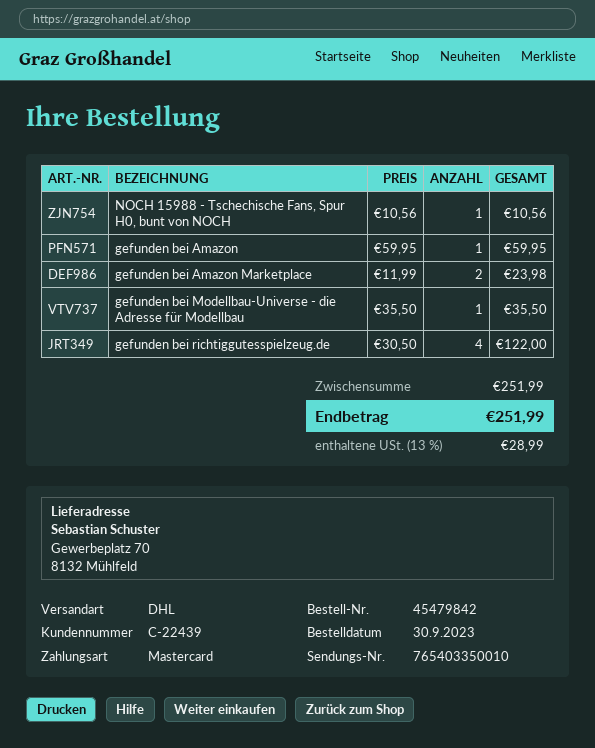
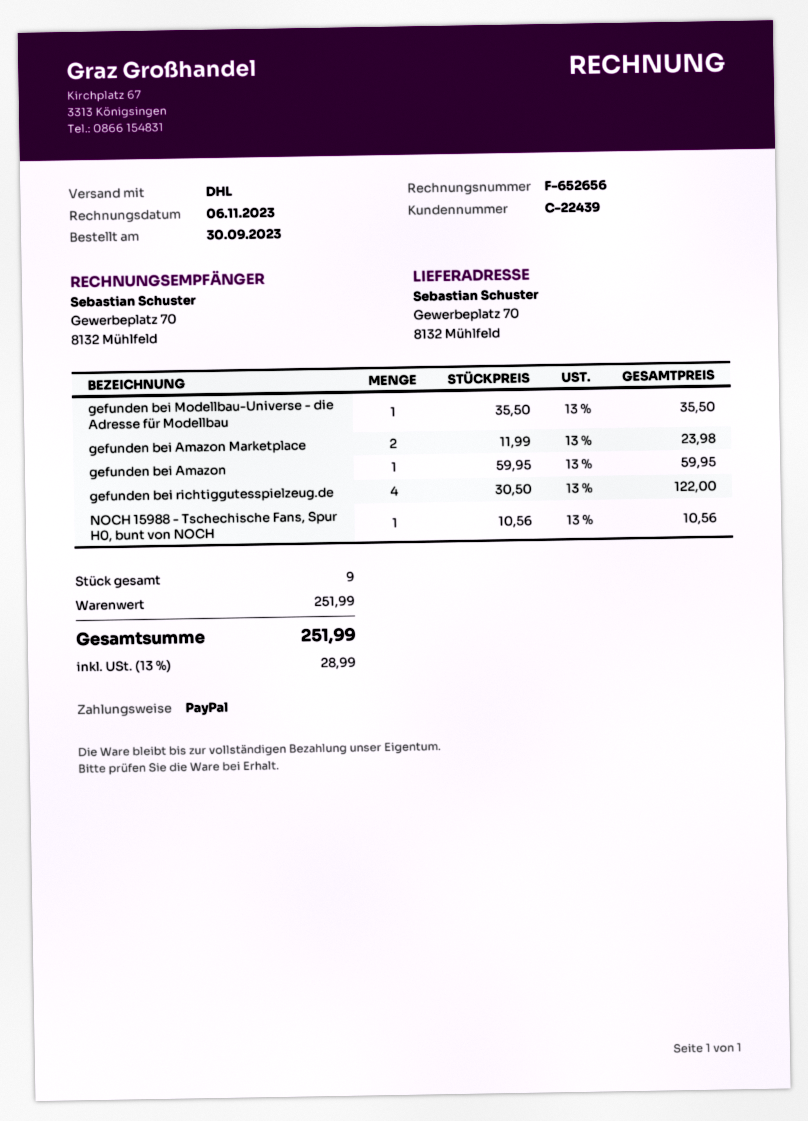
payment method: Mastercard -> PayPal

